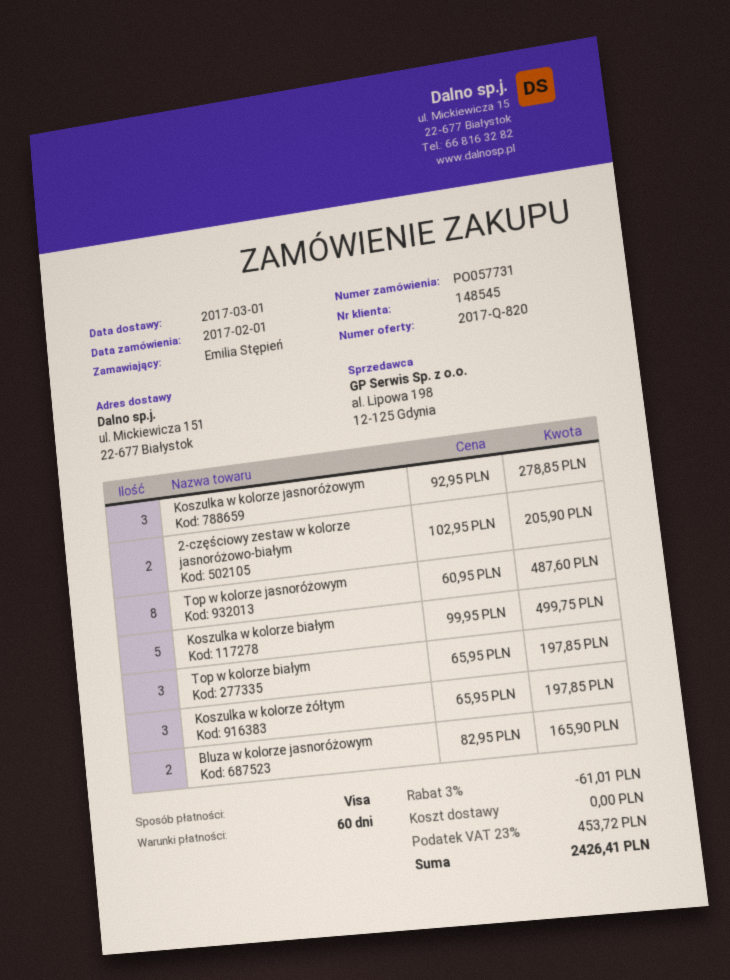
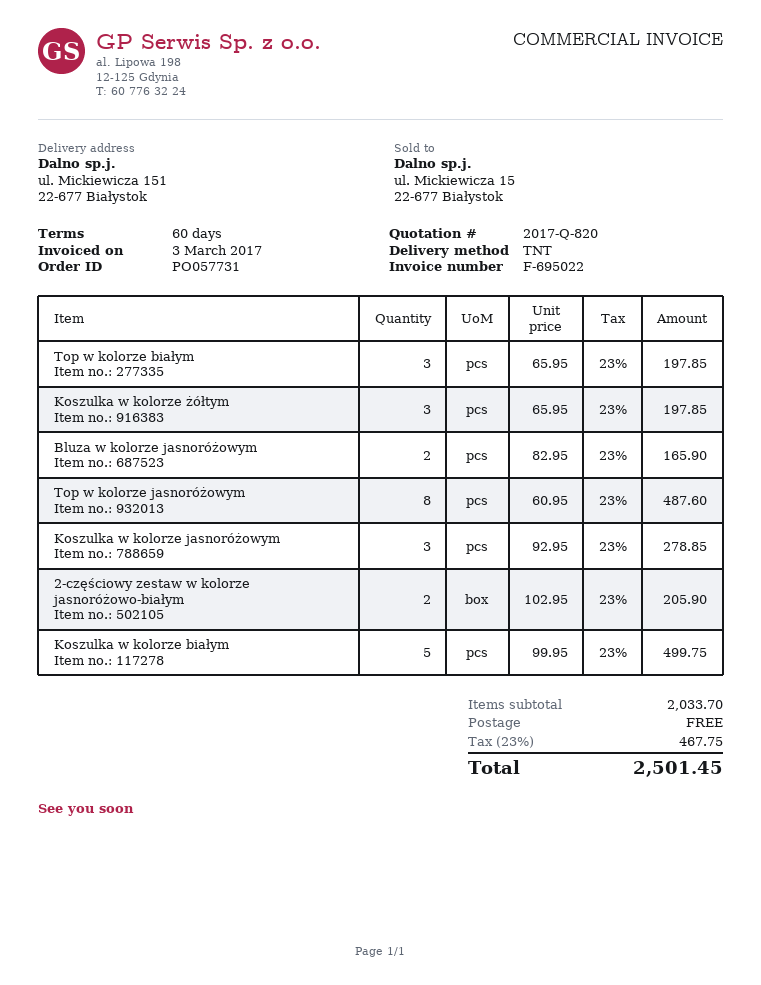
discount: 3% = 61.01 -> none
tax: 23% = 453.72 -> 23% = 467.75
total: 2426.41 -> 2501.45

